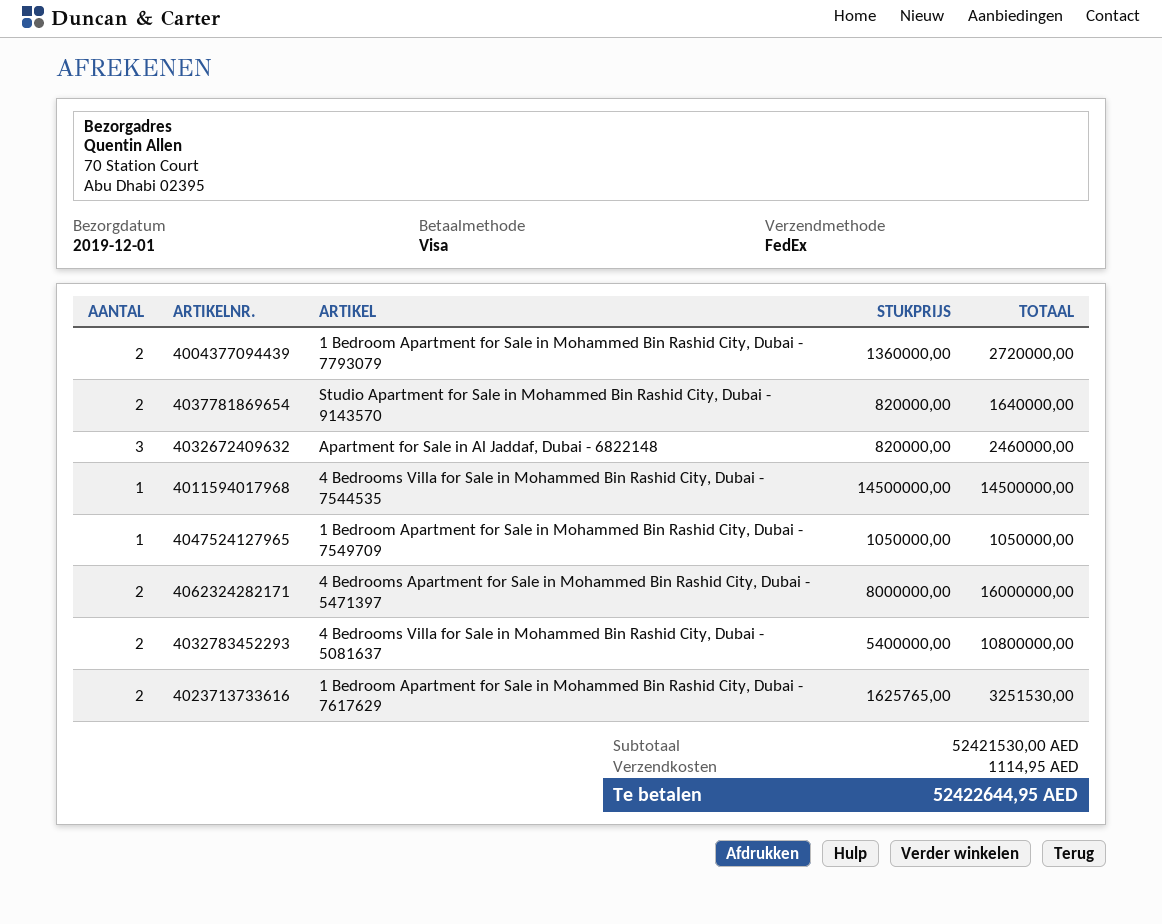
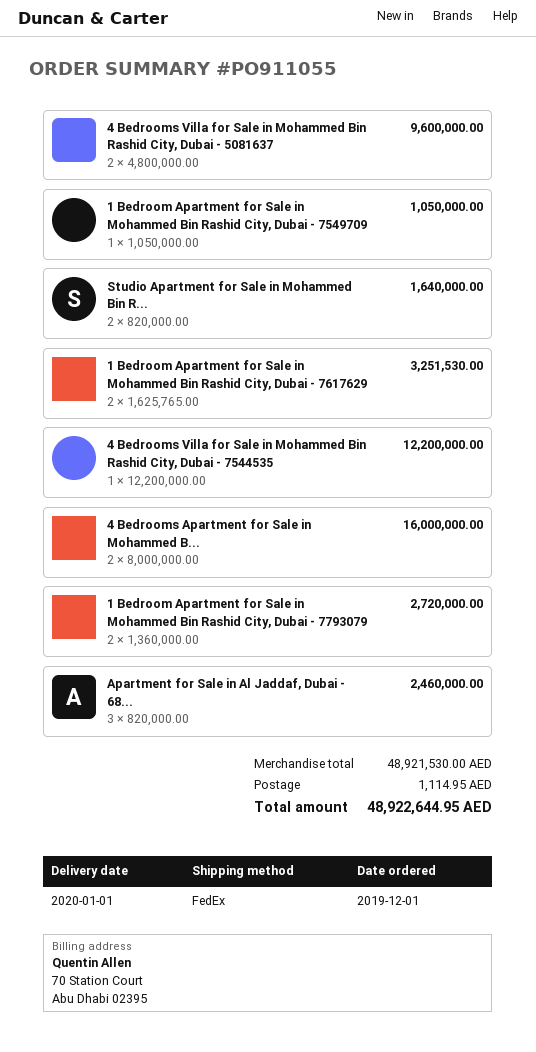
delivery date: 2019-12-01 -> 2020-01-01
4 Bedrooms Villa for Sale in Mohammed Bin Rashid City, Dubai - 7544535: 1 x 14500000.00 = 14500000.00 -> 1 x 12200000.00 = 12200000.00
4 Bedrooms Villa for Sale in Mohammed Bin Rashid City, Dubai - 5081637: 2 x 5400000.00 = 10800000.00 -> 2 x 4800000.00 = 9600000.00
subtotal: 52421530.00 -> 48921530.00
total: 52422644.95 -> 48922644.95

